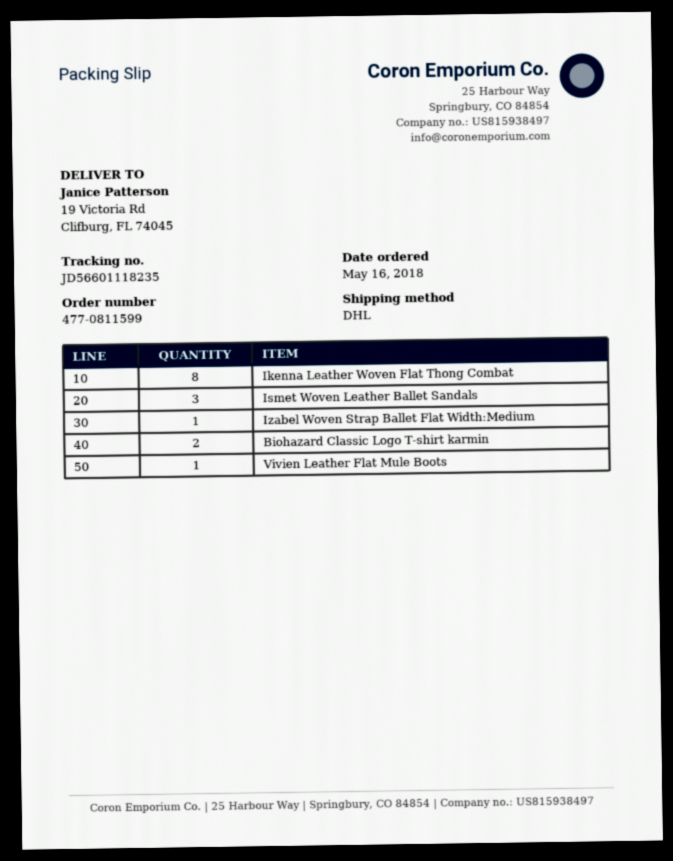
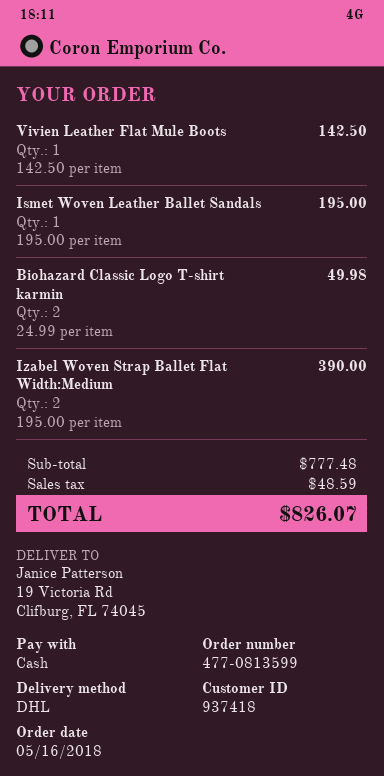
order number: 477-0811599 -> 477-0813599
Ikenna Leather Woven Flat Thong Combat: 8 -> none
Ismet Woven Leather Ballet Sandals: 3 -> 1
Izabel Woven Strap Ballet Flat Width:Medium: 1 -> 2

